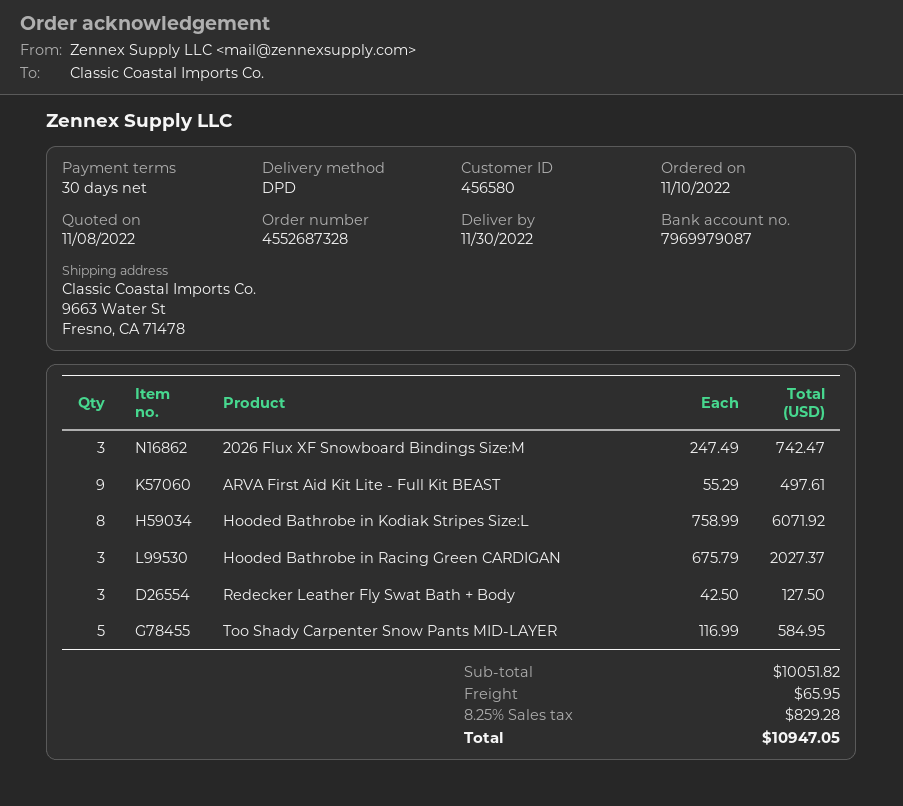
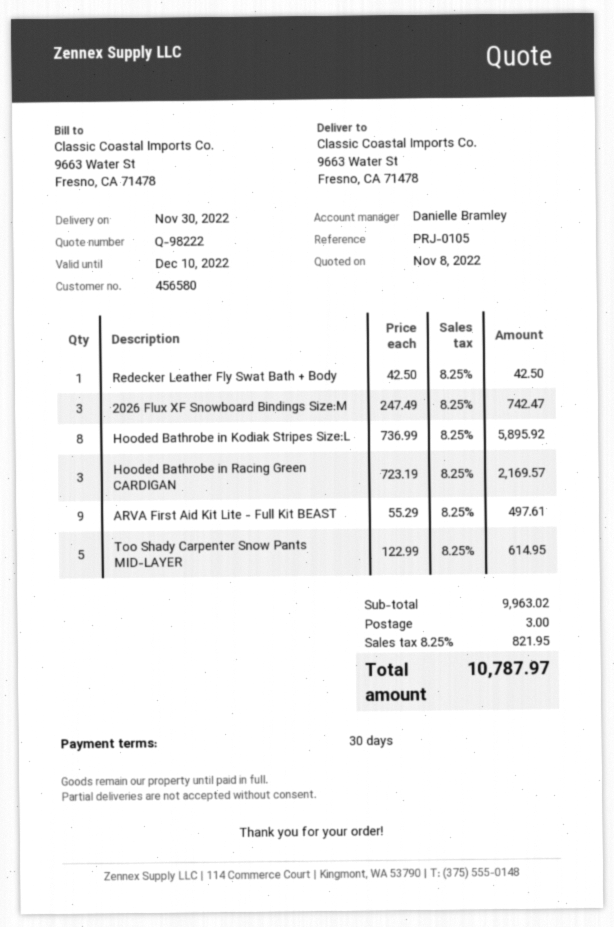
Hooded Bathrobe in Kodiak Stripes Size:L: 8 x 758.99 = 6071.92 -> 8 x 736.99 = 5895.92
Hooded Bathrobe in Racing Green CARDIGAN: 3 x 675.79 = 2027.37 -> 3 x 723.19 = 2169.57
Redecker Leather Fly Swat Bath + Body: 3 x 42.50 = 127.50 -> 1 x 42.50 = 42.50
Too Shady Carpenter Snow Pants MID-LAYER: 5 x 116.99 = 584.95 -> 5 x 122.99 = 614.95
subtotal: 10051.82 -> 9963.02
shipping: 65.95 -> 3.00
tax: 8.25% = 829.28 -> 8.25% = 821.95
total: 10947.05 -> 10787.97

